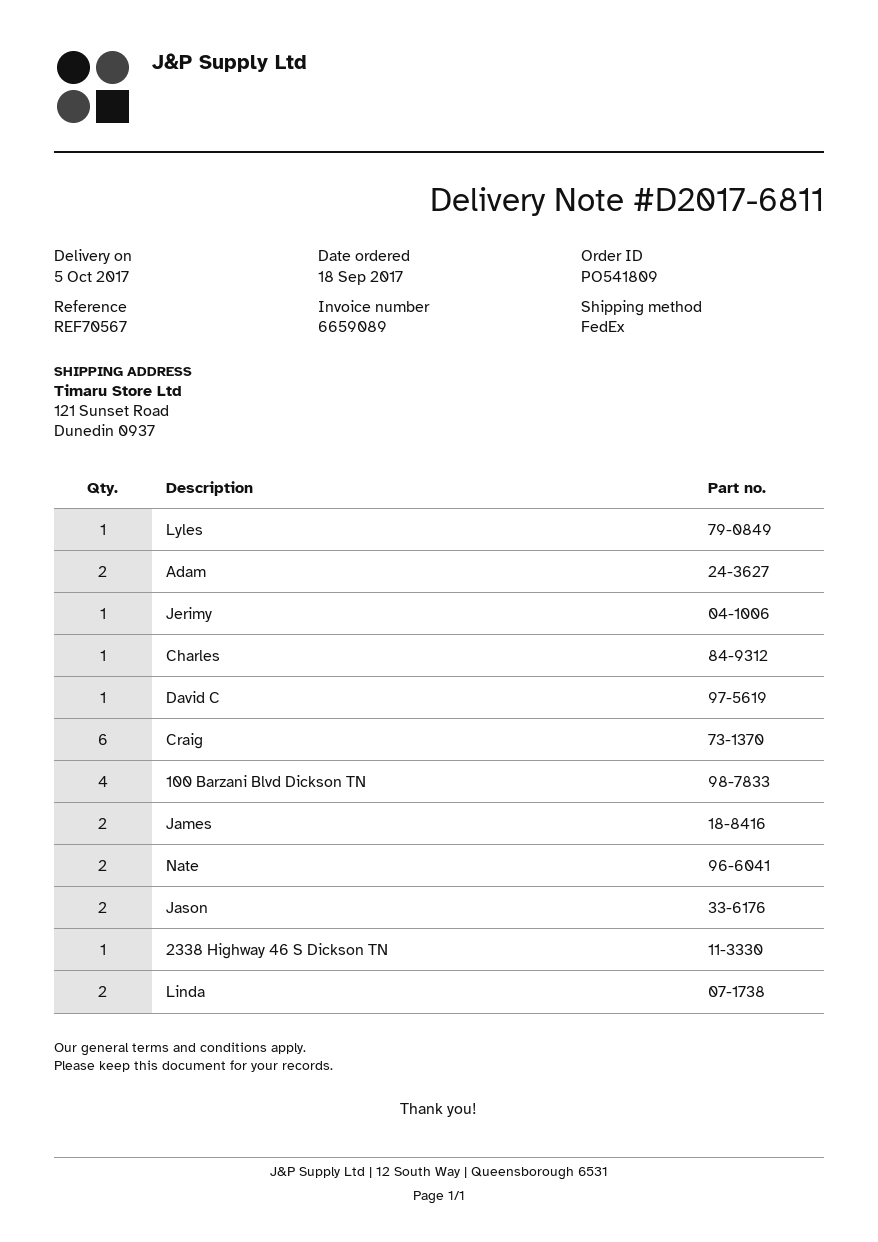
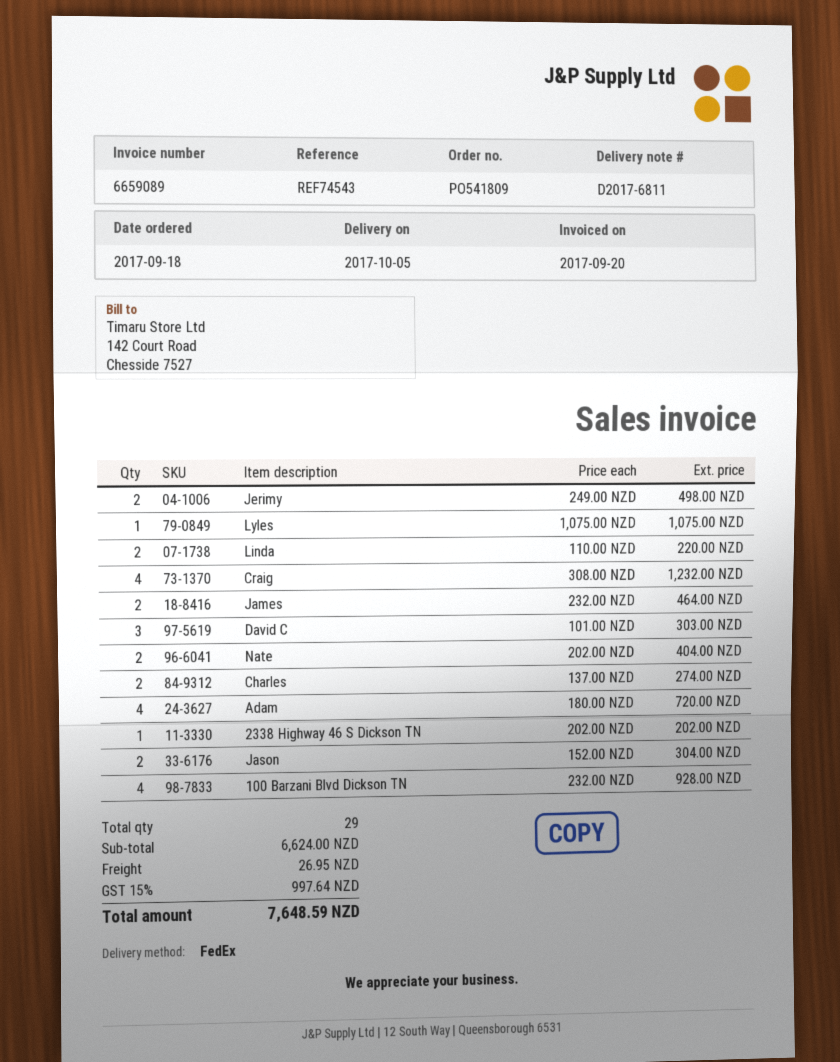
reference: REF70567 -> REF74543
Adam: 2 -> 4
Jerimy: 1 -> 2
Charles: 1 -> 2
David C: 1 -> 3
Craig: 6 -> 4

